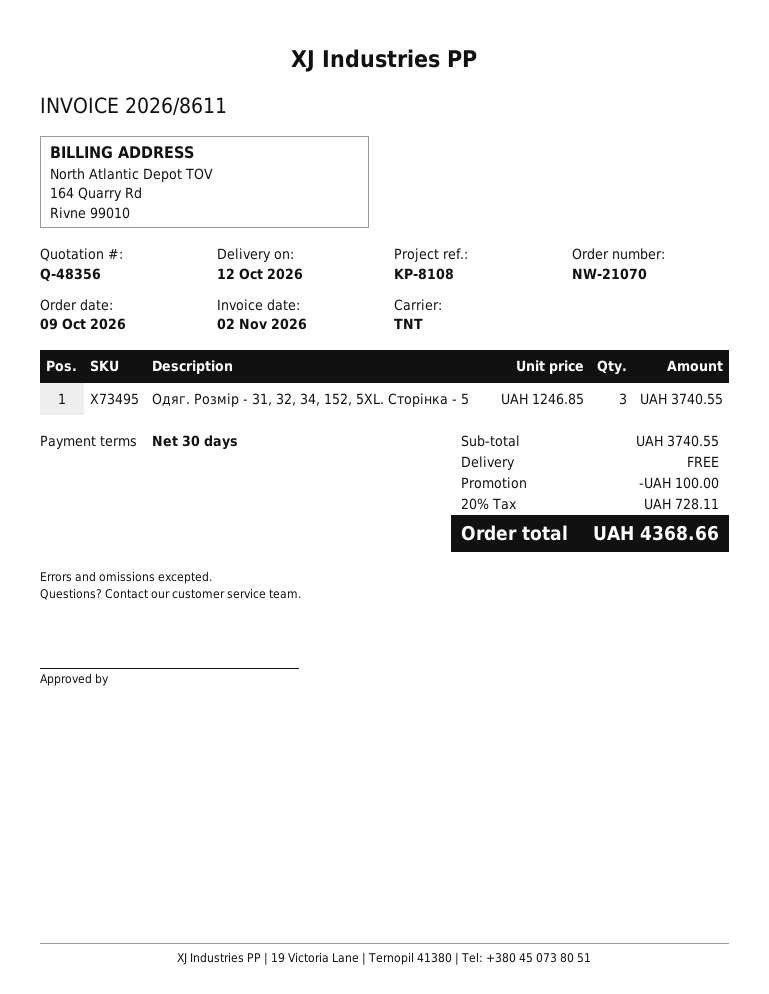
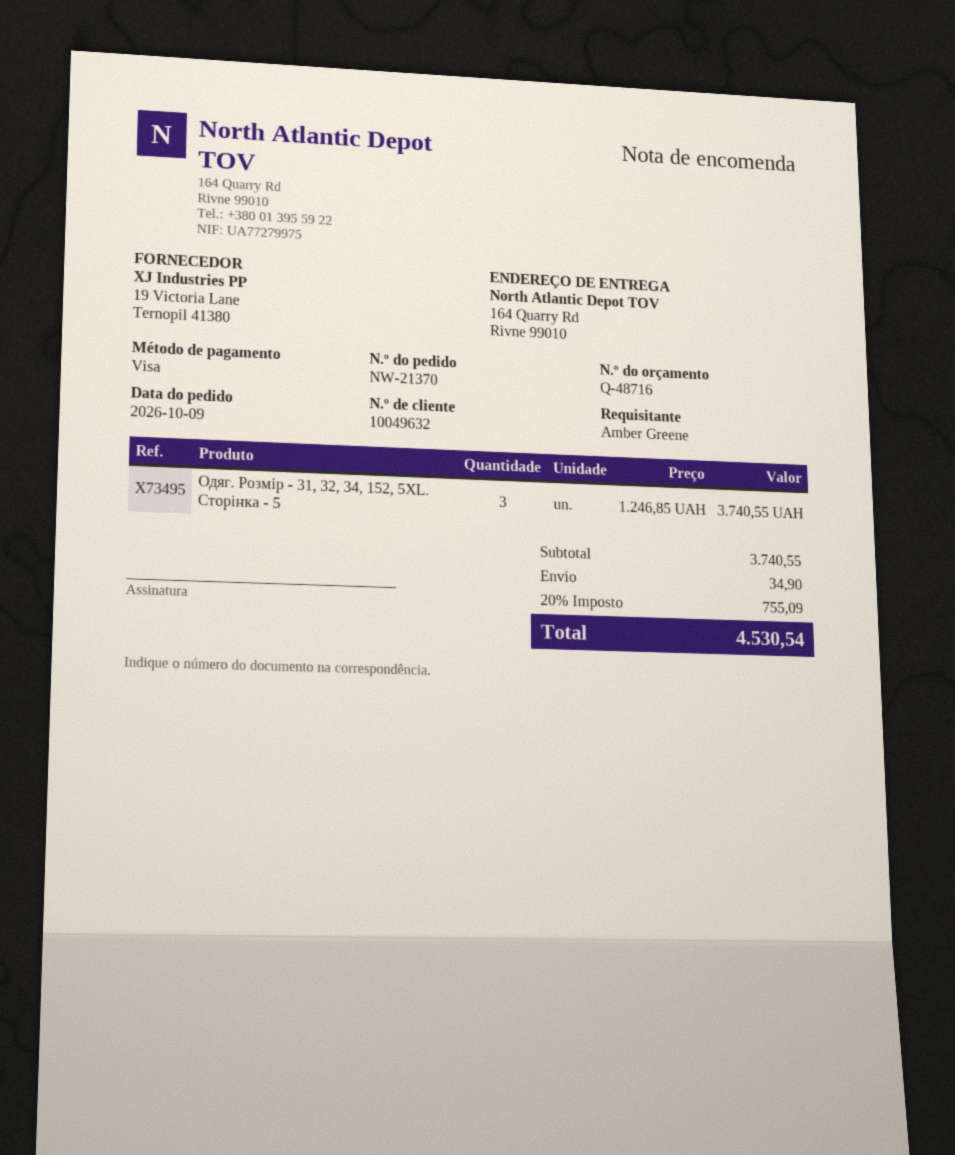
quote number: Q-48356 -> Q-48716
order number: NW-21070 -> NW-21370
discount: 100.00 -> none
shipping: 0.00 -> 34.90
tax: 20% = 728.11 -> 20% = 755.09
total: 4368.66 -> 4530.54

